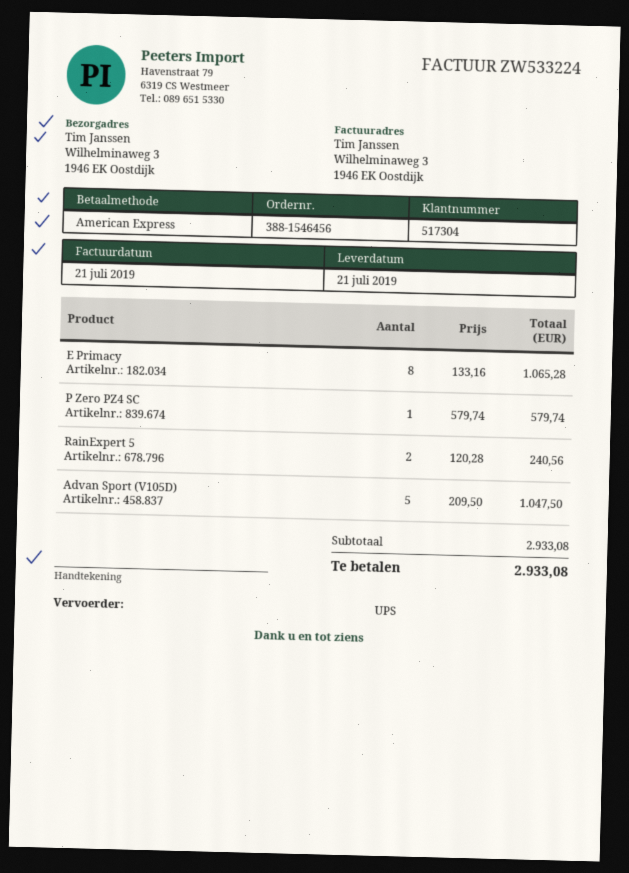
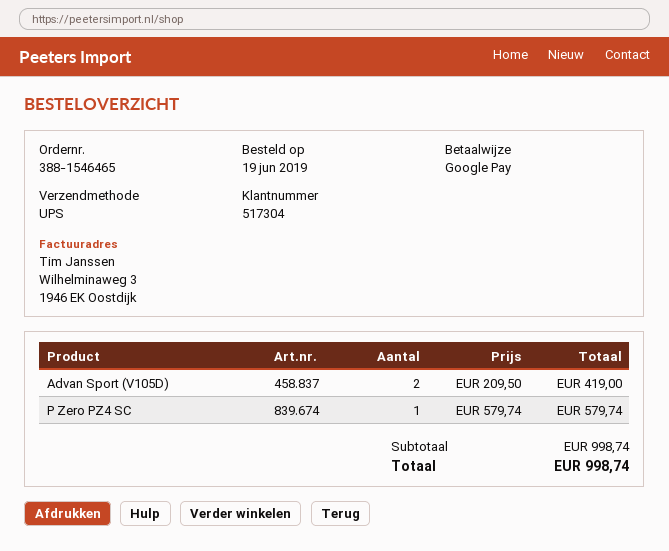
order number: 388-1546456 -> 388-1546465
payment method: American Express -> Google Pay
E Primacy: 8 x 133.16 = 1065.28 -> none
RainExpert 5: 2 x 120.28 = 240.56 -> none
Advan Sport (V105D): 5 x 209.50 = 1047.50 -> 2 x 209.50 = 419.00
subtotal: 2933.08 -> 998.74
total: 2933.08 -> 998.74

